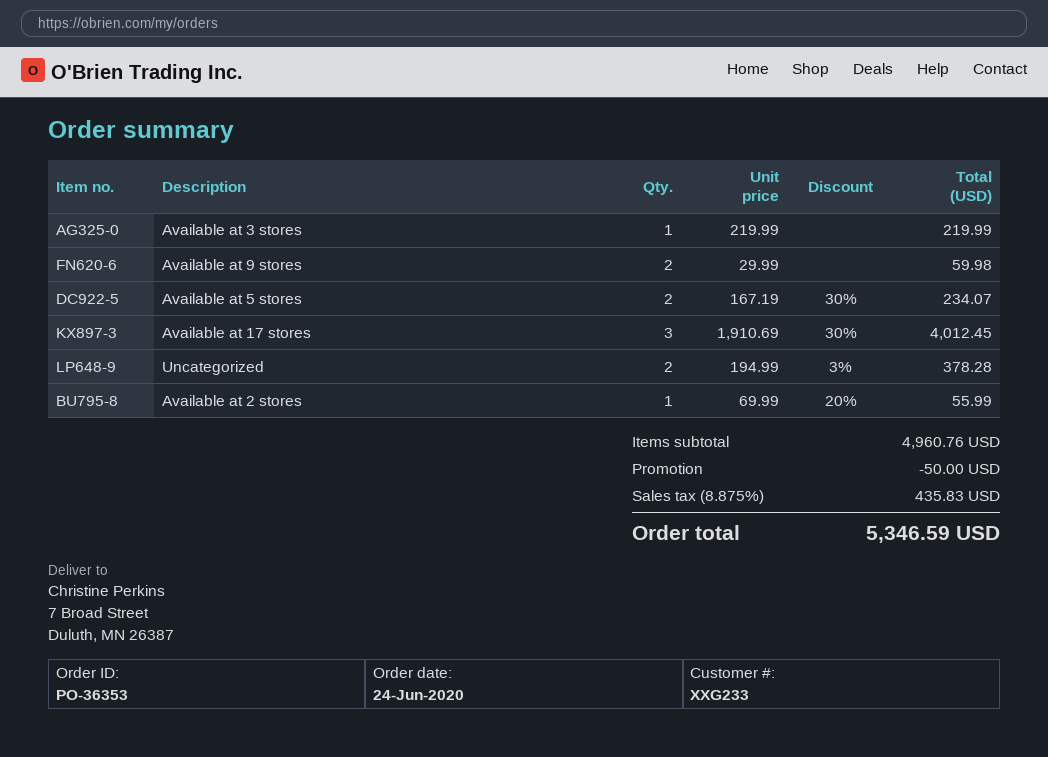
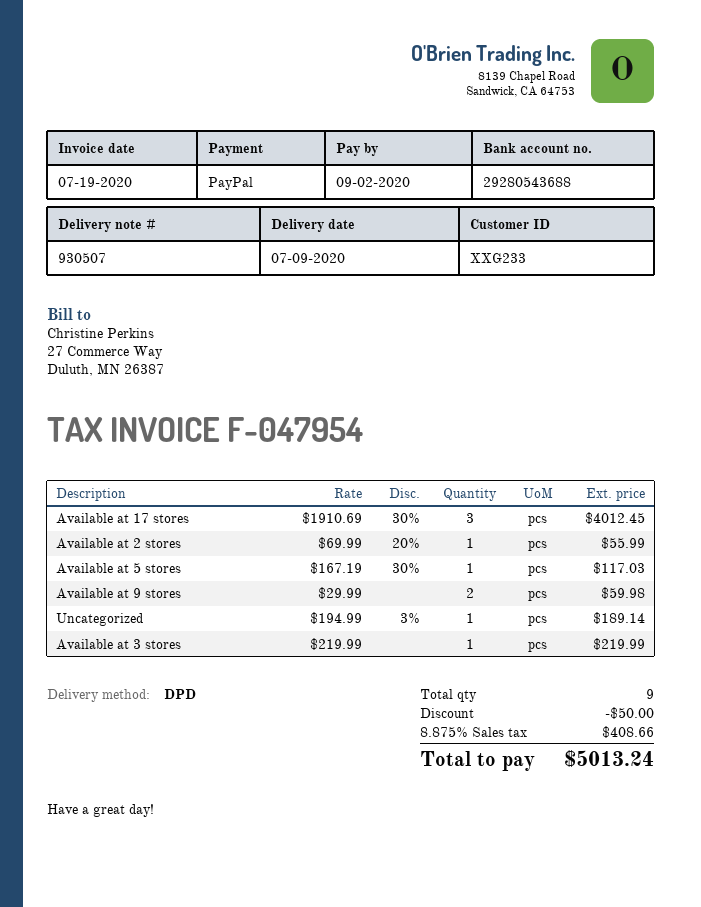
Available at 5 stores: 2 x 167.19 - 30% = 234.07 -> 1 x 167.19 - 30% = 117.03
Uncategorized: 2 x 194.99 - 3% = 378.28 -> 1 x 194.99 - 3% = 189.14
tax: 8.875% = 435.83 -> 8.875% = 408.66
total: 5346.59 -> 5013.24

